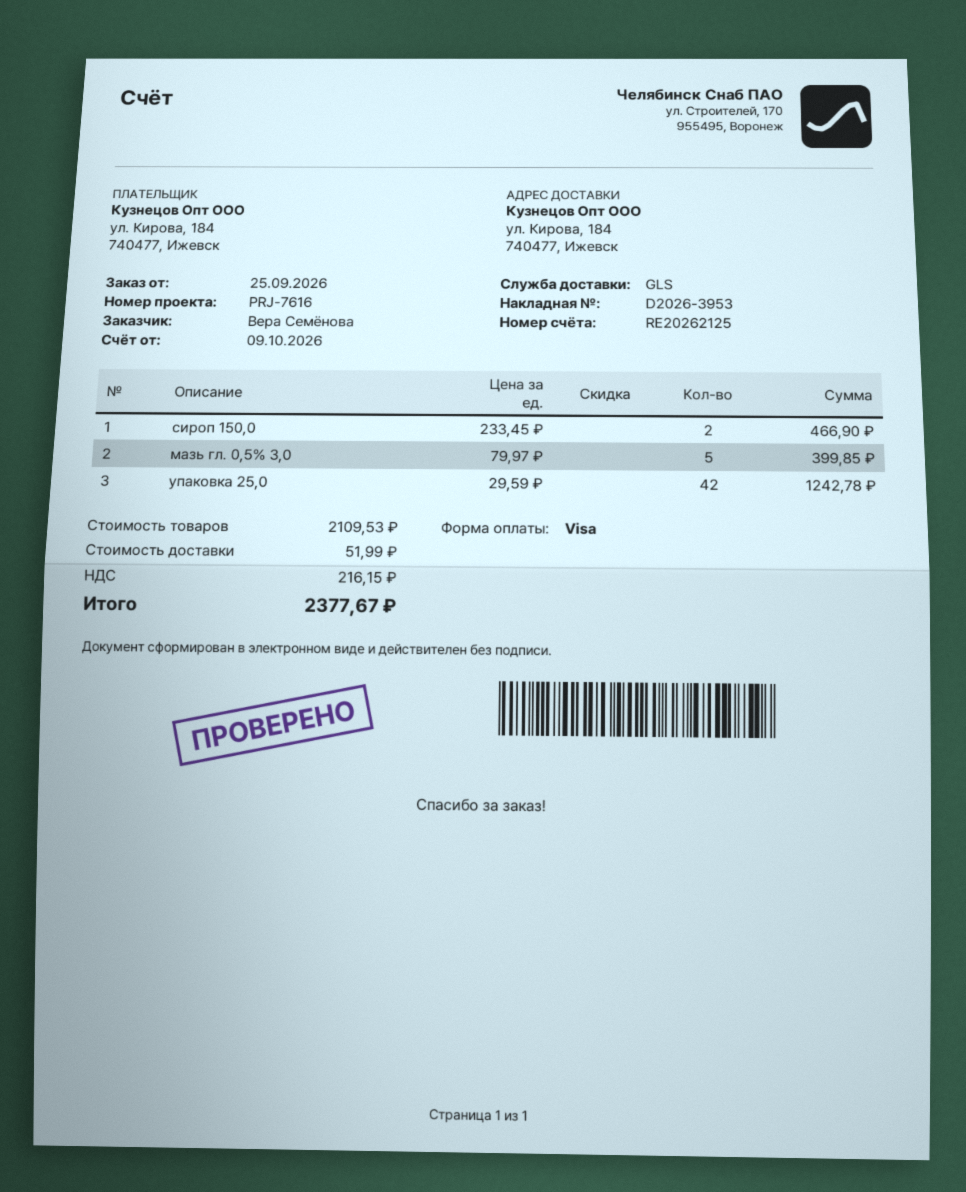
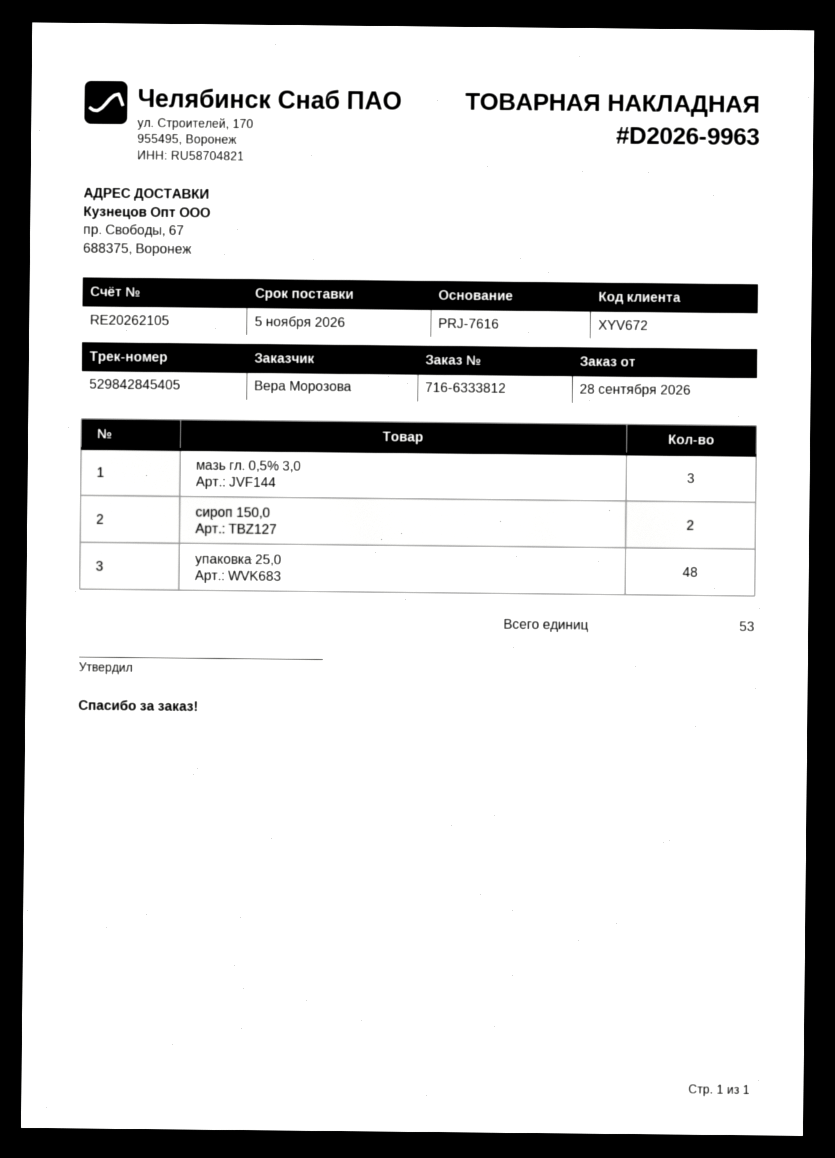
order date: 2026-09-25 -> 2026-09-28
delivery note number: D2026-3953 -> D2026-9963
invoice number: RE20262125 -> RE20262105
ordered by: Вера Семёнова -> Вера Морозова
ship to: ул. Кирова, 184, 740477, Ижевск -> пр. Свободы, 67, 688375, Воронеж
мазь гл. 0,5% 3,0: 5 -> 3
упаковка 25,0: 42 -> 48

